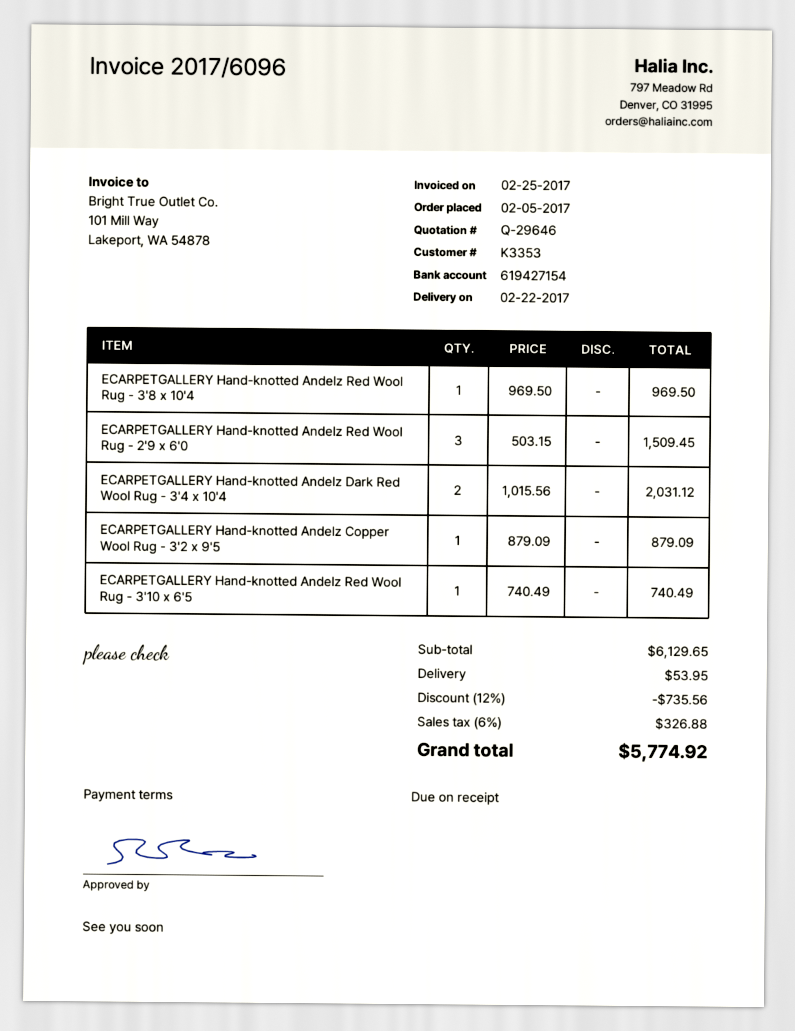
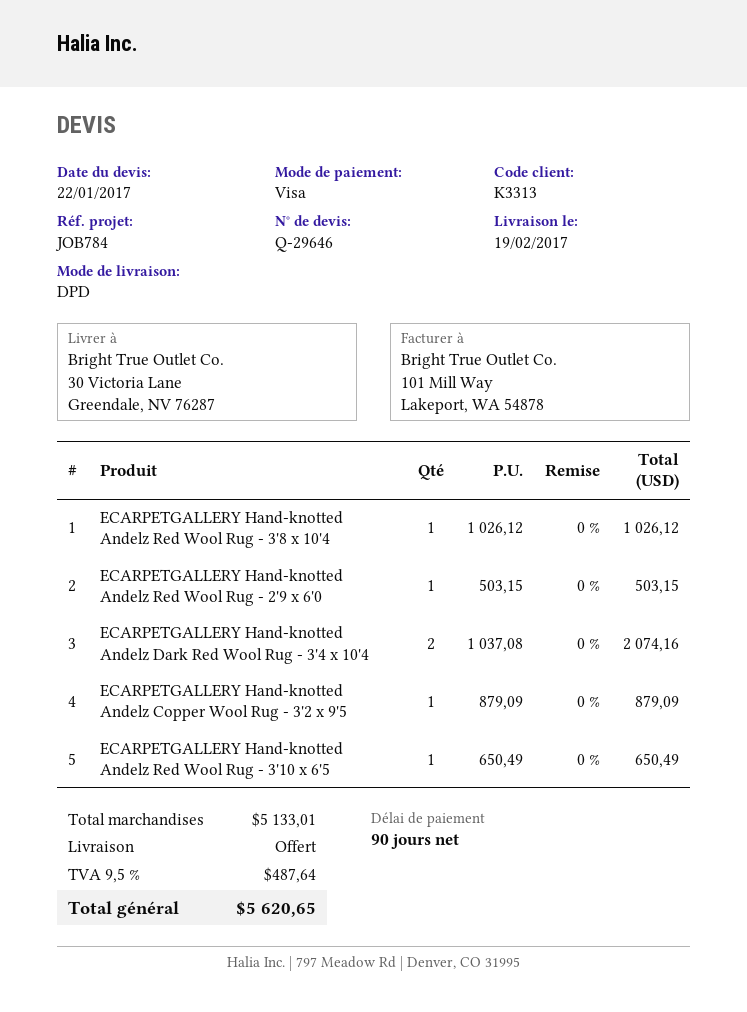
delivery date: 2017-02-22 -> 2017-02-19
payment terms: on receipt -> 90 days
customer number: K3353 -> K3313
ECARPETGALLERY Hand-knotted Andelz Red Wool Rug - 3'8 x 10'4: 1 x 969.50 = 969.50 -> 1 x 1026.12 = 1026.12
ECARPETGALLERY Hand-knotted Andelz Red Wool Rug - 2'9 x 6'0: 3 x 503.15 = 1509.45 -> 1 x 503.15 = 503.15
ECARPETGALLERY Hand-knotted Andelz Dark Red Wool Rug - 3'4 x 10'4: 2 x 1015.56 = 2031.12 -> 2 x 1037.08 = 2074.16
ECARPETGALLERY Hand-knotted Andelz Red Wool Rug - 3'10 x 6'5: 1 x 740.49 = 740.49 -> 1 x 650.49 = 650.49
subtotal: 6129.65 -> 5133.01
discount: 12% = 735.56 -> none
shipping: 53.95 -> 0.00
tax: 6% = 326.88 -> 9.5% = 487.64
total: 5774.92 -> 5620.65

